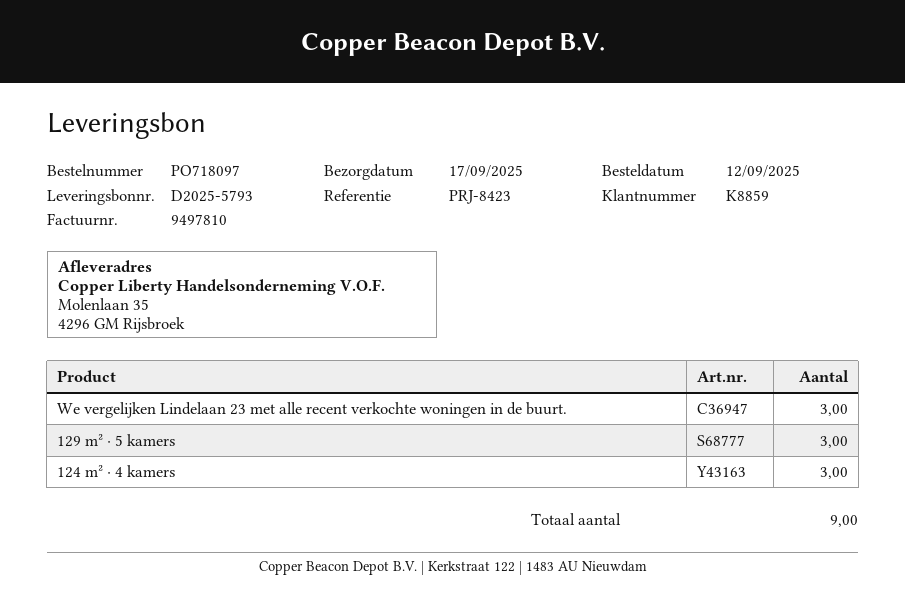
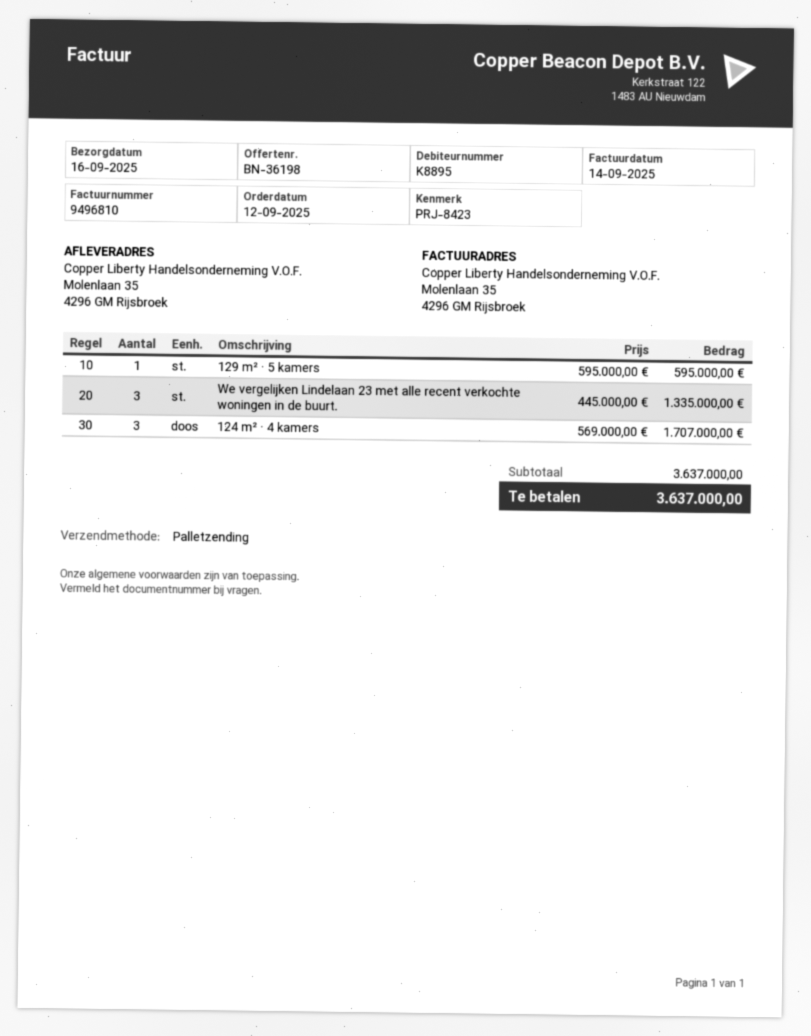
delivery date: 2025-09-17 -> 2025-09-16
invoice number: 9497810 -> 9496810
customer number: K8859 -> K8895
129 m² · 5 kamers: 3 -> 1

